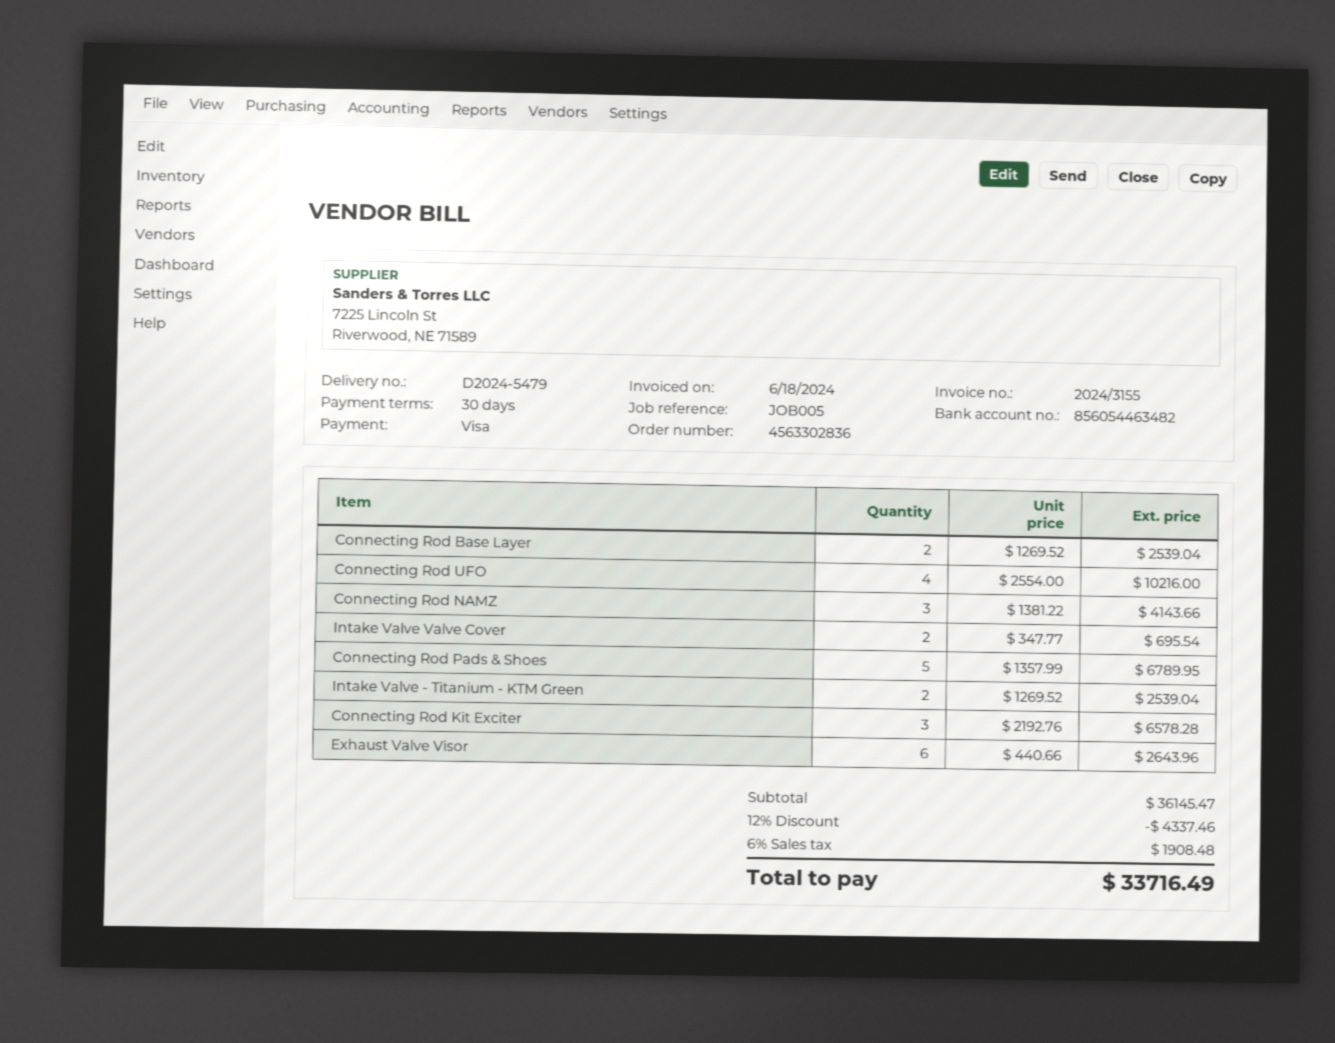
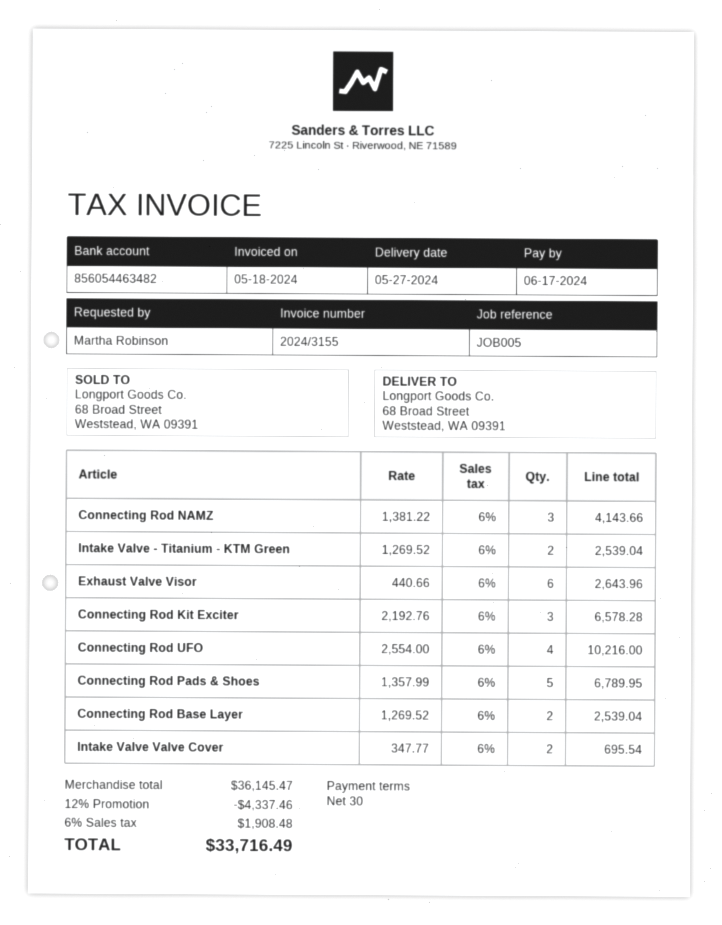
invoice date: 2024-06-18 -> 2024-05-18

